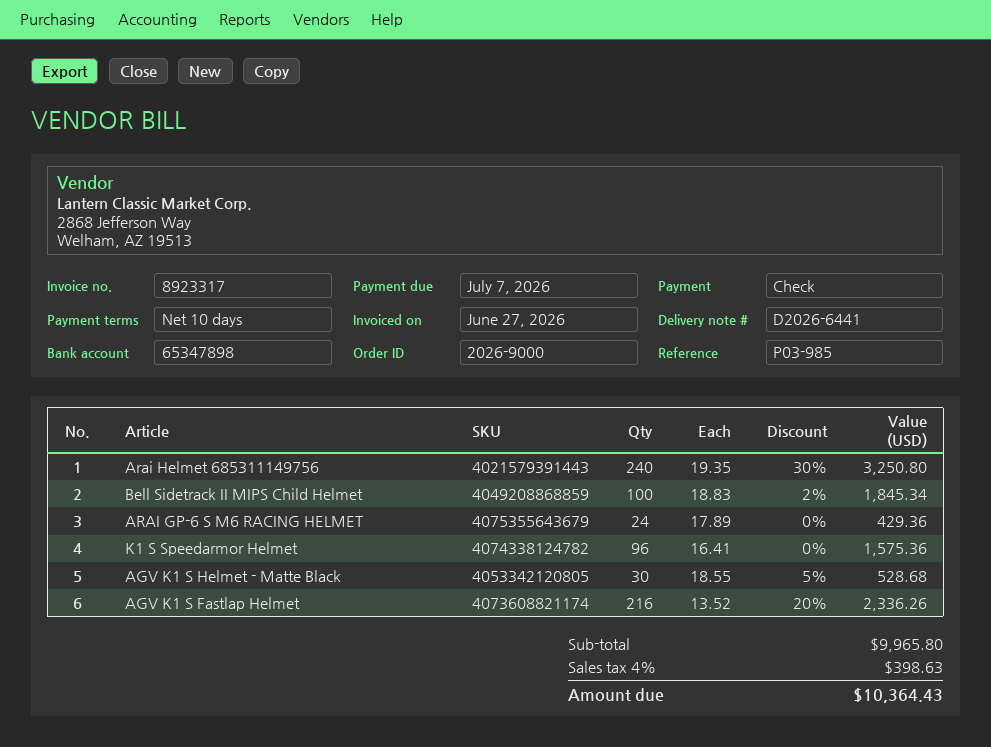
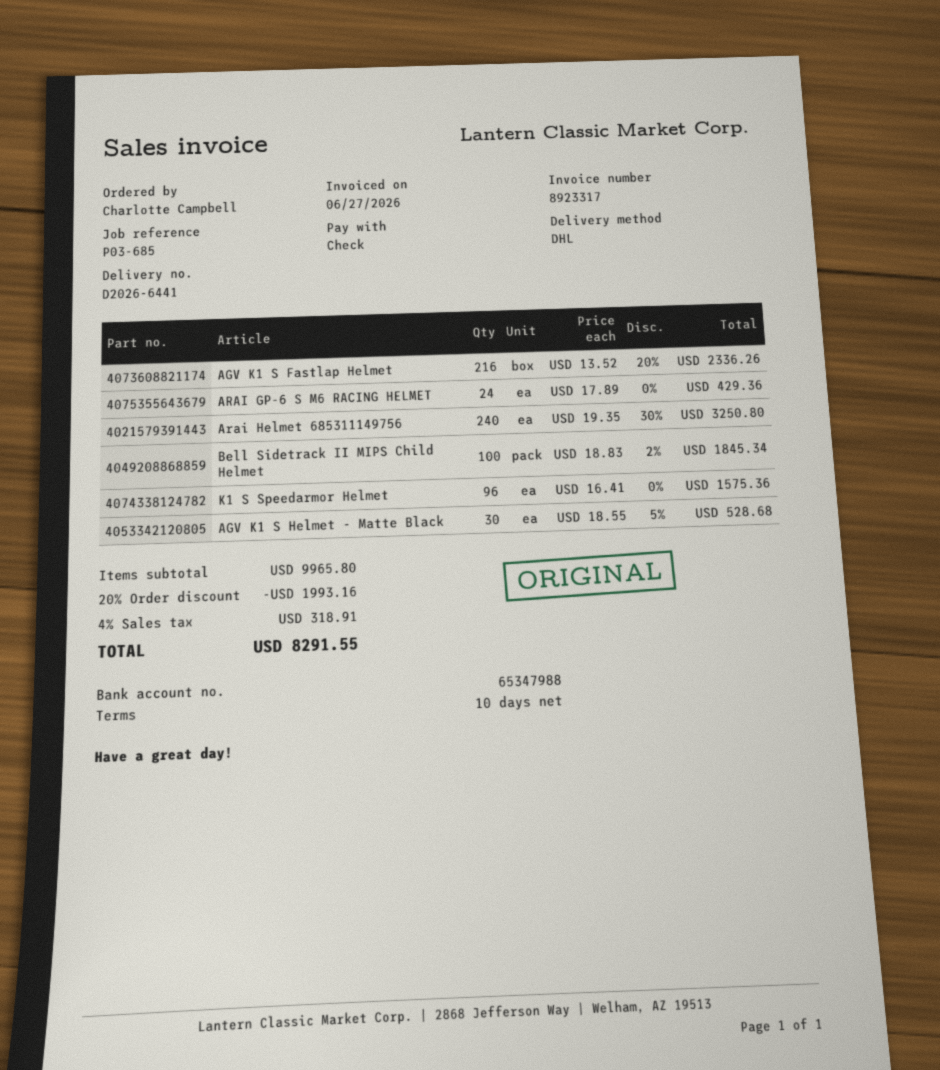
reference: P03-985 -> P03-685
bank account: 65347898 -> 65347988
discount: none -> 20% = 1993.16
tax: 4% = 398.63 -> 4% = 318.91
total: 10364.43 -> 8291.55

